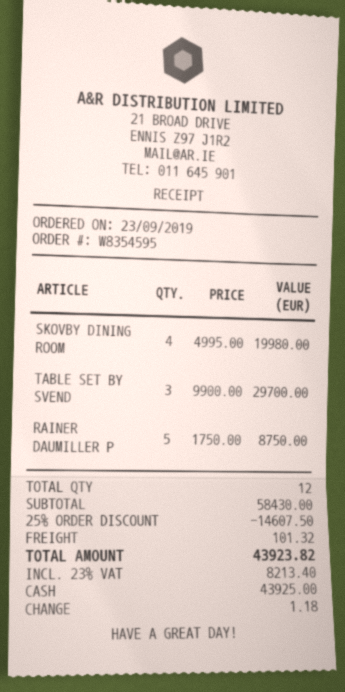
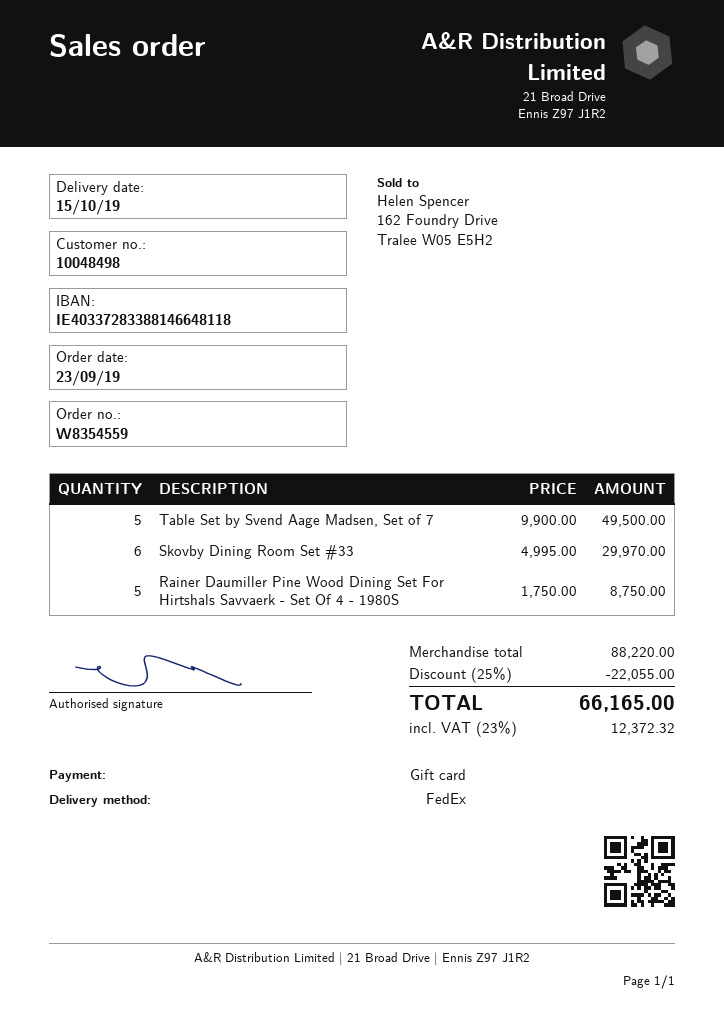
order number: W8354595 -> W8354559
payment method: cash -> gift card
SKOVBY DINING ROOM: 4 x 4995.00 = 19980.00 -> 6 x 4995.00 = 29970.00
TABLE SET BY SVEND: 3 x 9900.00 = 29700.00 -> 5 x 9900.00 = 49500.00
subtotal: 58430.00 -> 88220.00
discount: 25% = 14607.50 -> 25% = 22055.00
shipping: 101.32 -> none
tax: 23% = 8213.40 -> 23% = 12372.32
total: 43923.82 -> 66165.00

